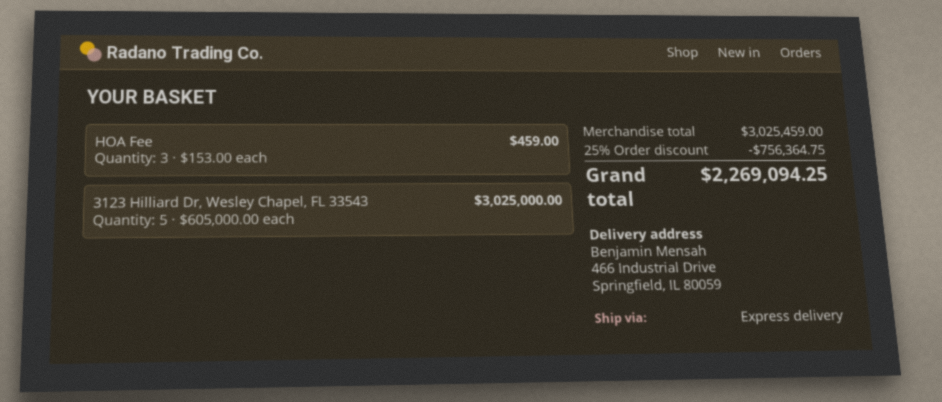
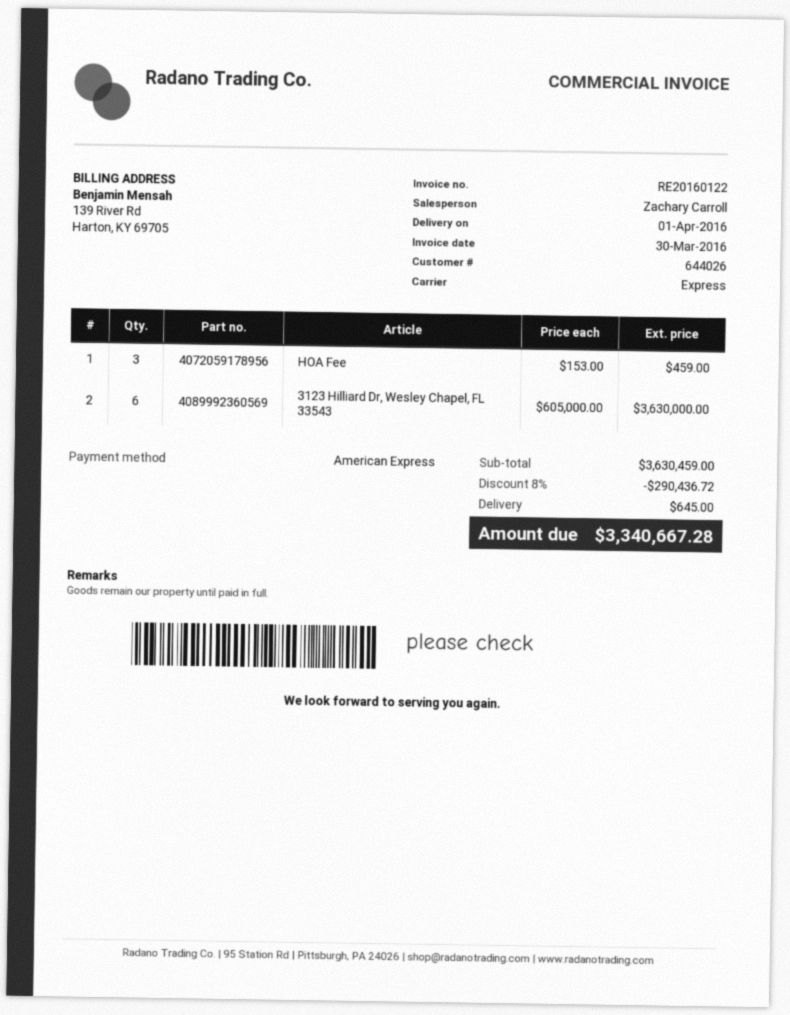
3123 Hilliard Dr, Wesley Chapel, FL 33543: 5 x 605000.00 = 3025000.00 -> 6 x 605000.00 = 3630000.00
subtotal: 3025459.00 -> 3630459.00
discount: 25% = 756364.75 -> 8% = 290436.72
shipping: none -> 645.00
total: 2269094.25 -> 3340667.28

